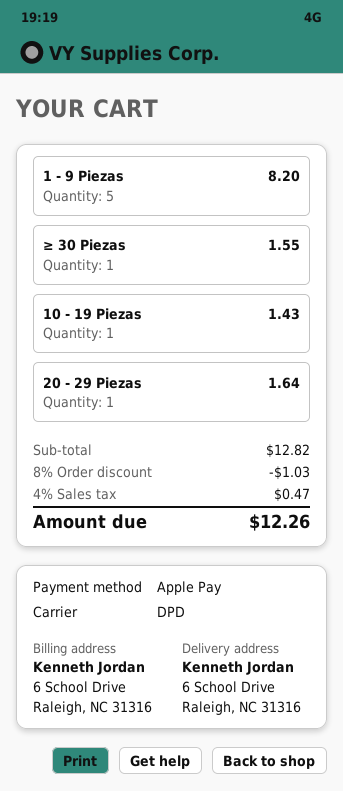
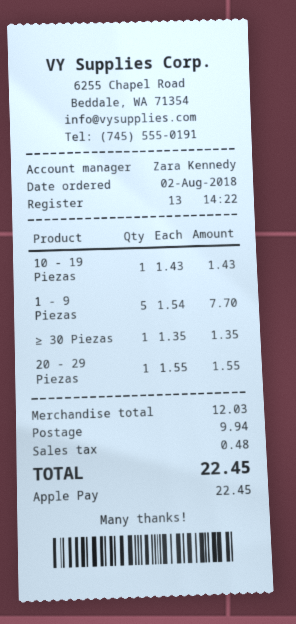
1 - 9 Piezas: 5 for 8.20 -> 5 for 7.70
≥ 30 Piezas: 1 for 1.55 -> 1 for 1.35
20 - 29 Piezas: 1 for 1.64 -> 1 for 1.55
subtotal: 12.82 -> 12.03
discount: 8% = 1.03 -> none
shipping: none -> 9.94
tax: 0.47 -> 0.48
total: 12.26 -> 22.45

